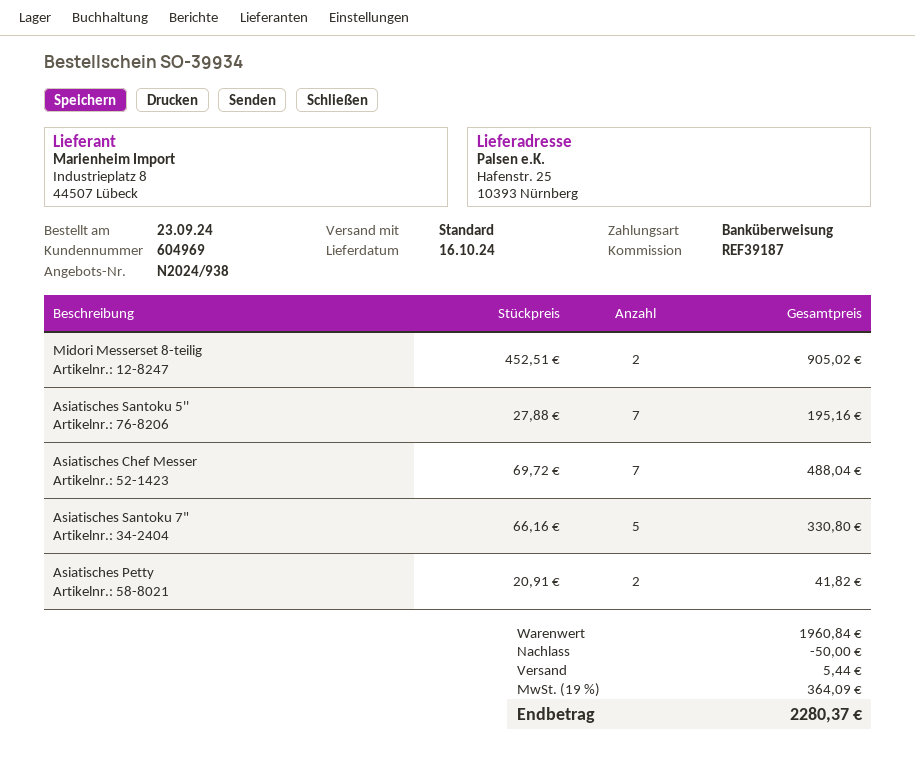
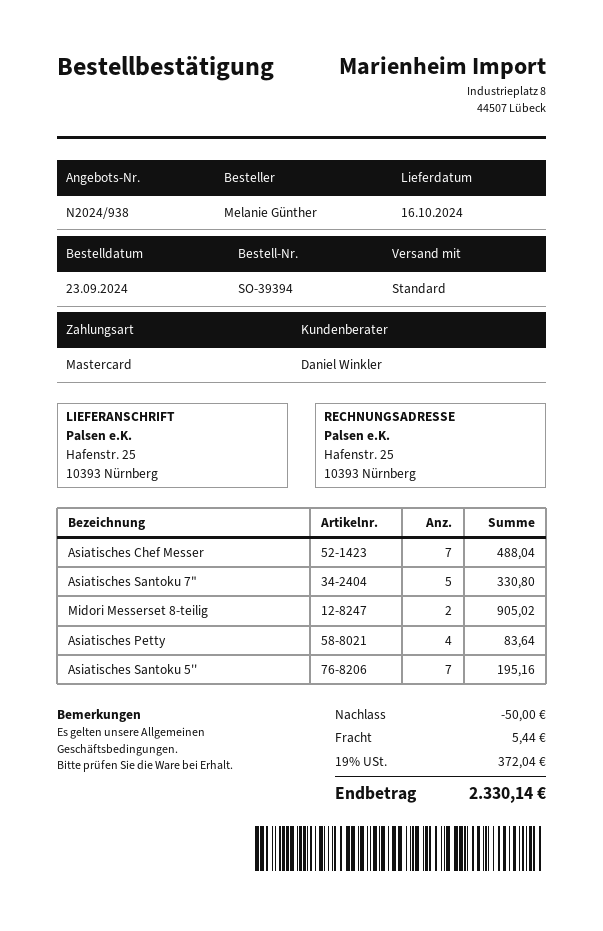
order number: SO-39934 -> SO-39394
payment method: bank transfer -> Mastercard
Asiatisches Petty: 2 for 41.82 -> 4 for 83.64
tax: 19% = 364.09 -> 19% = 372.04
total: 2280.37 -> 2330.14

